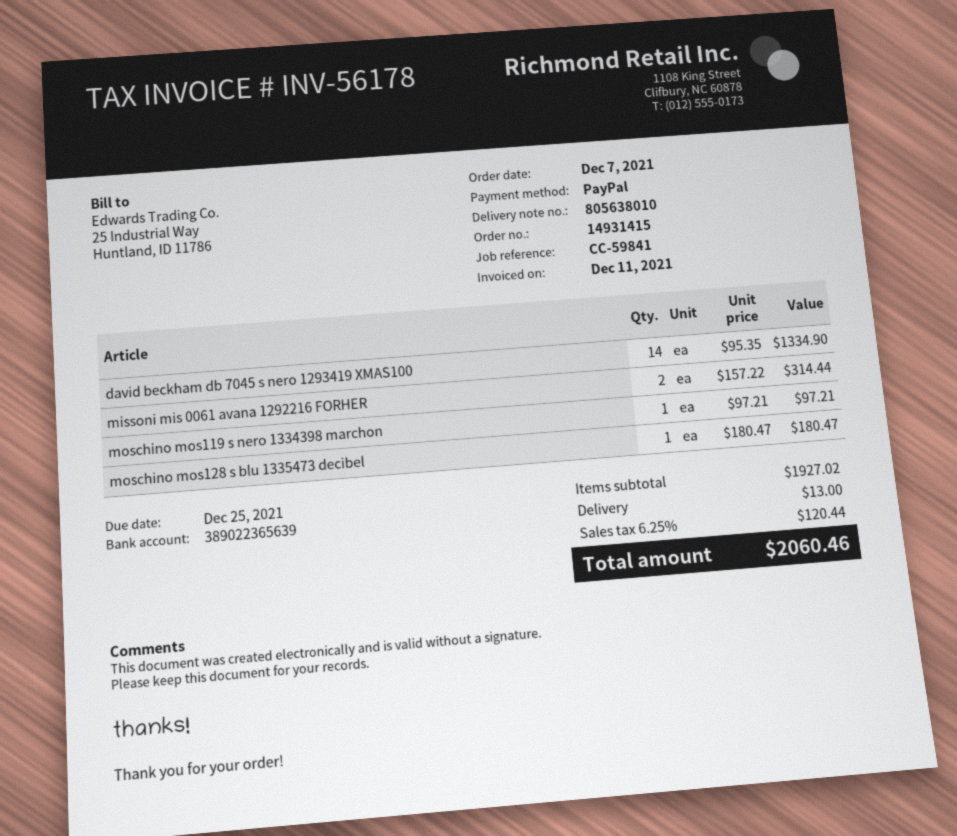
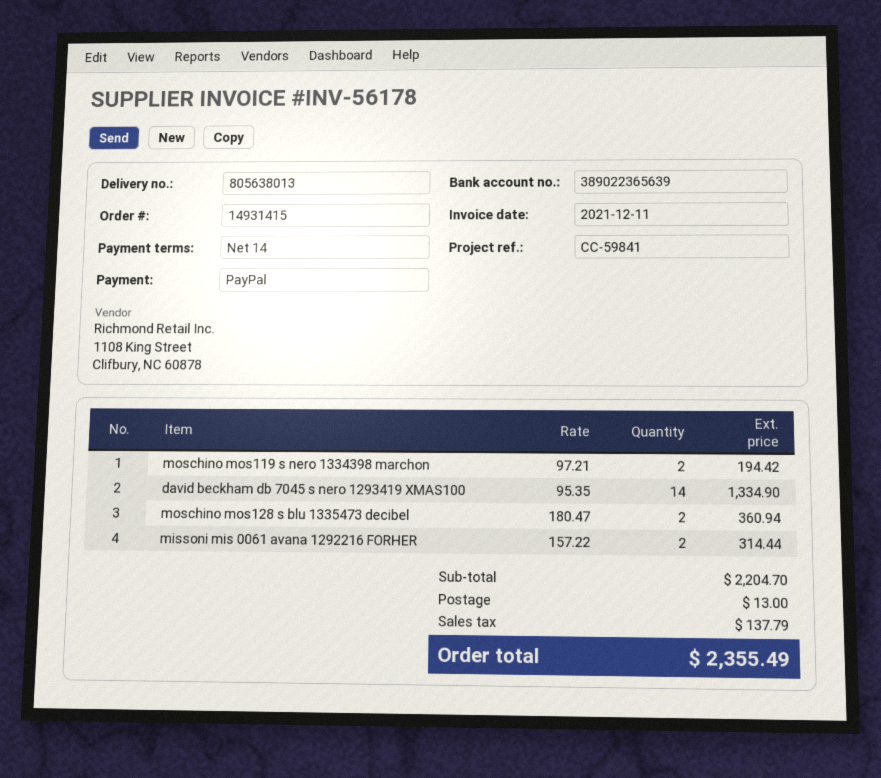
delivery note number: 805638010 -> 805638013
moschino mos119 s nero 1334398 marchon: 1 x 97.21 = 97.21 -> 2 x 97.21 = 194.42
moschino mos128 s blu 1335473 decibel: 1 x 180.47 = 180.47 -> 2 x 180.47 = 360.94
subtotal: 1927.02 -> 2204.70
tax: 120.44 -> 137.79
total: 2060.46 -> 2355.49

